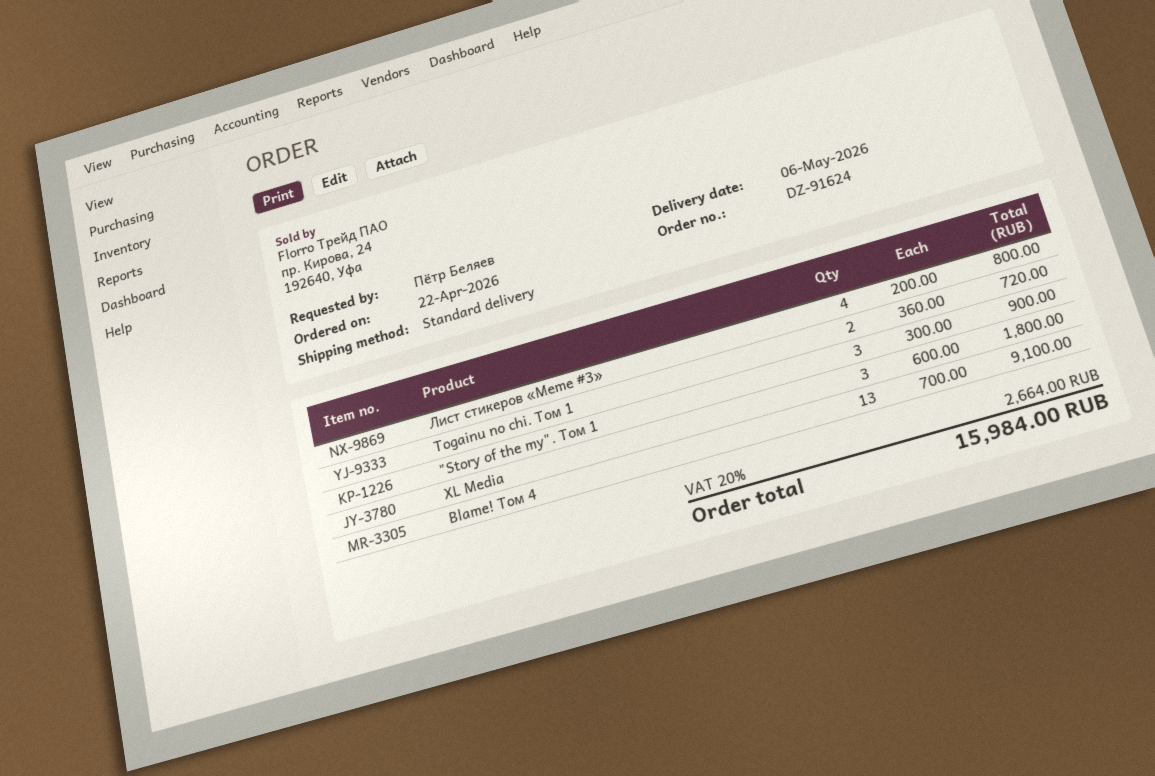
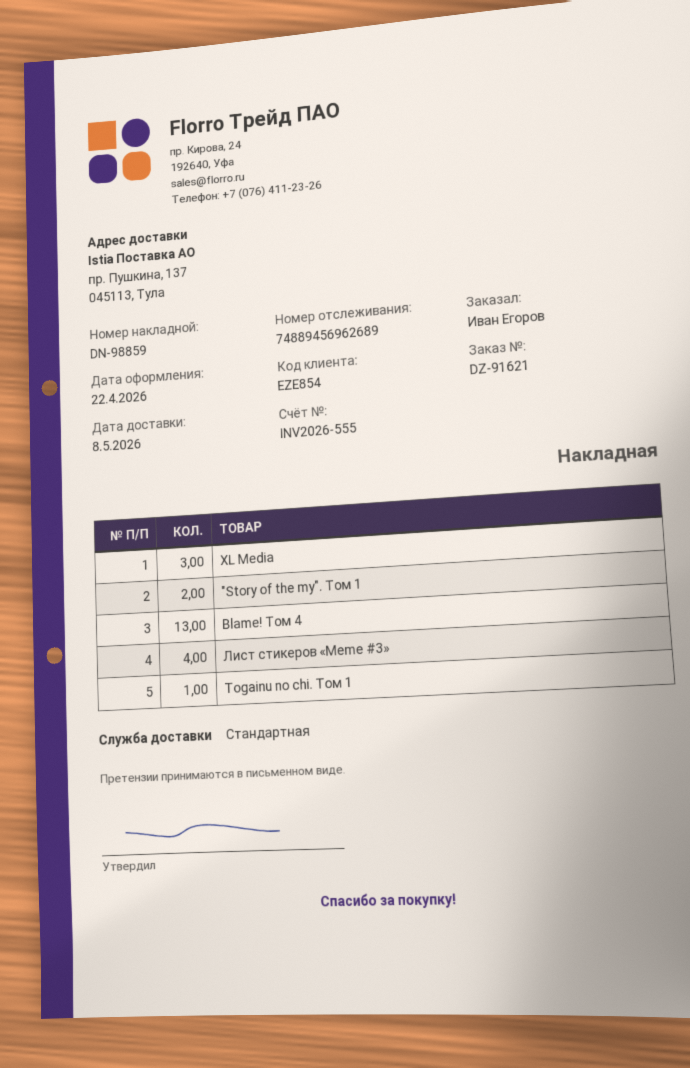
order number: DZ-91624 -> DZ-91621
delivery date: 2026-05-06 -> 2026-05-08
ordered by: Пётр Беляев -> Иван Егоров
Togainu no chi. Том 1: 2 -> 1
"Story of the my". Том 1: 3 -> 2

